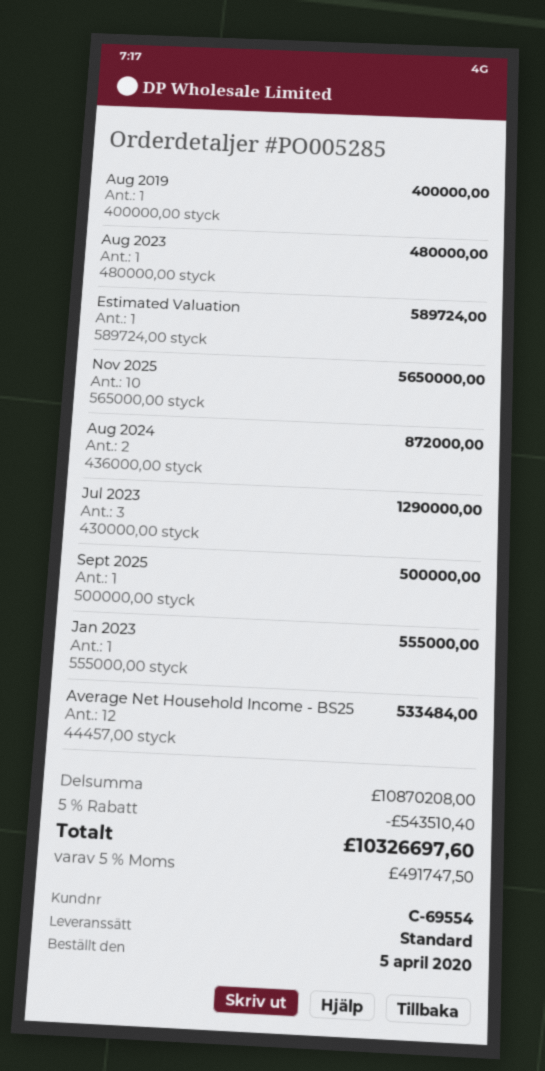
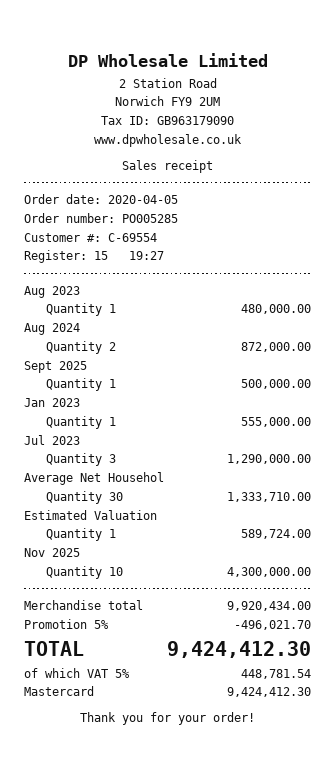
Aug 2019: 1 for 400000.00 -> none
Nov 2025: 10 for 5650000.00 -> 10 for 4300000.00
Average Net Household Income - BS25: 12 for 533484.00 -> 30 for 1333710.00
subtotal: 10870208.00 -> 9920434.00
discount: 5% = 543510.40 -> 5% = 496021.70
tax: 5% = 491747.50 -> 5% = 448781.54
total: 10326697.60 -> 9424412.30

